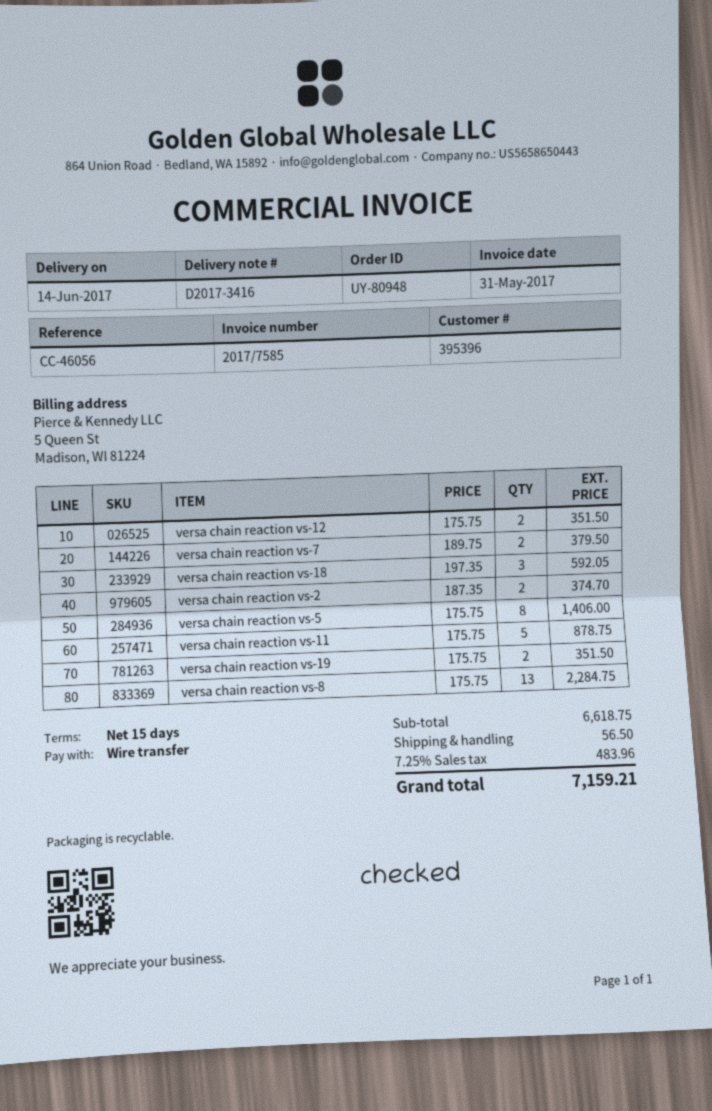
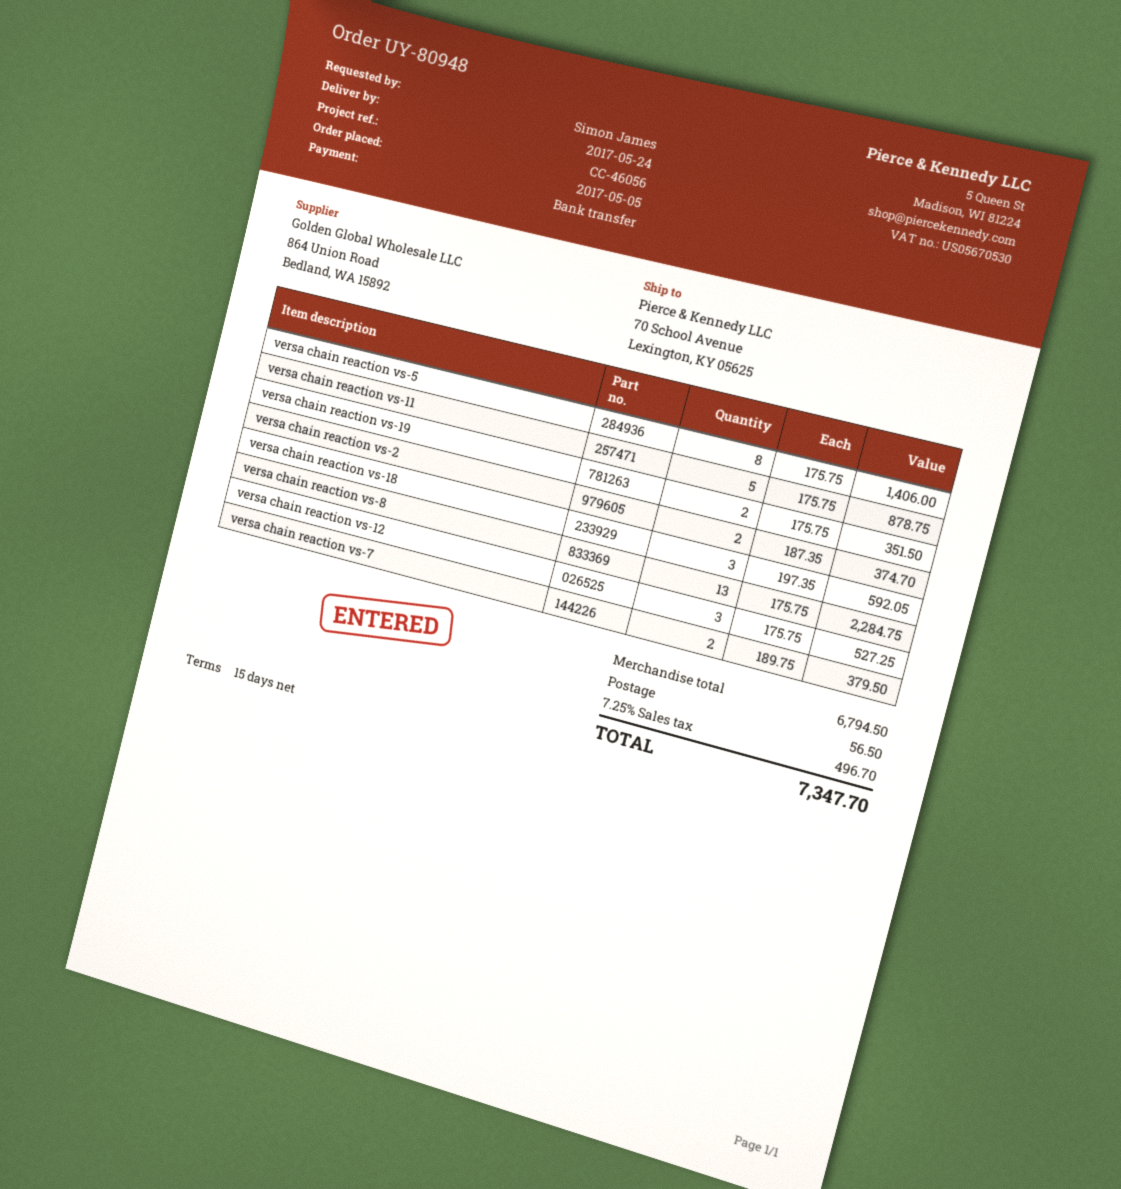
delivery date: 2017-06-14 -> 2017-05-24
versa chain reaction vs-12: 2 x 175.75 = 351.50 -> 3 x 175.75 = 527.25
subtotal: 6618.75 -> 6794.50
tax: 7.25% = 483.96 -> 7.25% = 496.70
total: 7159.21 -> 7347.70

